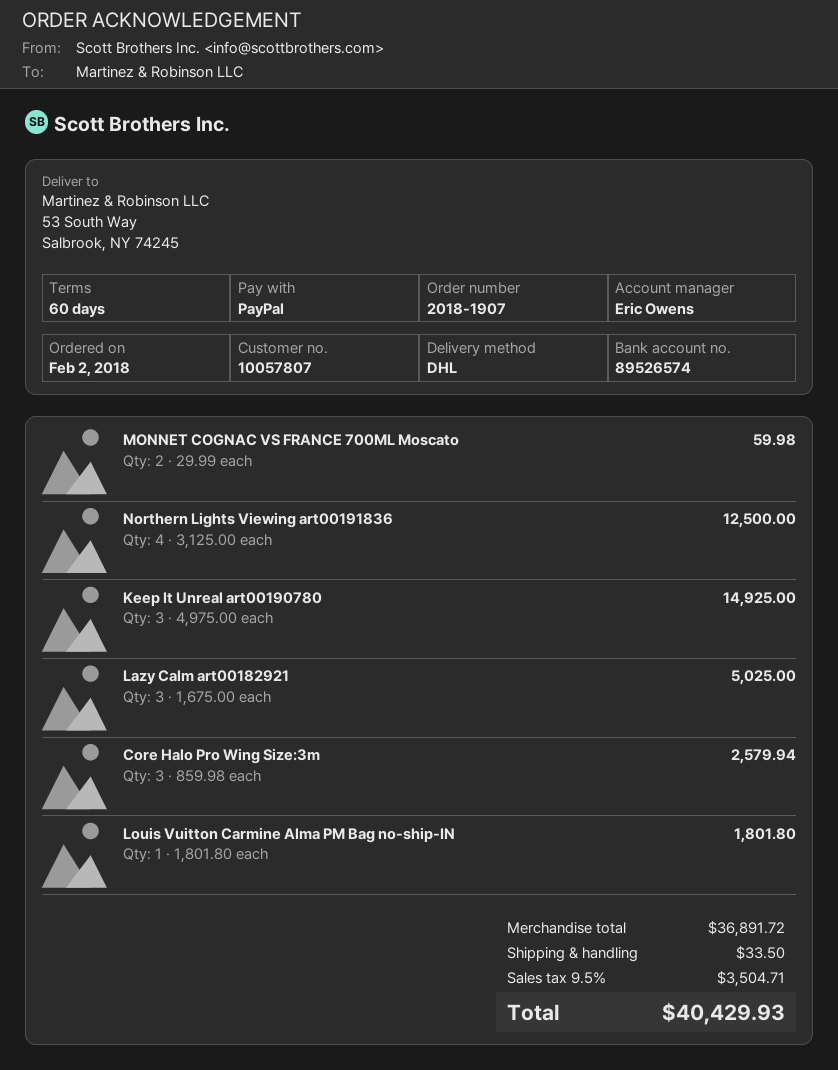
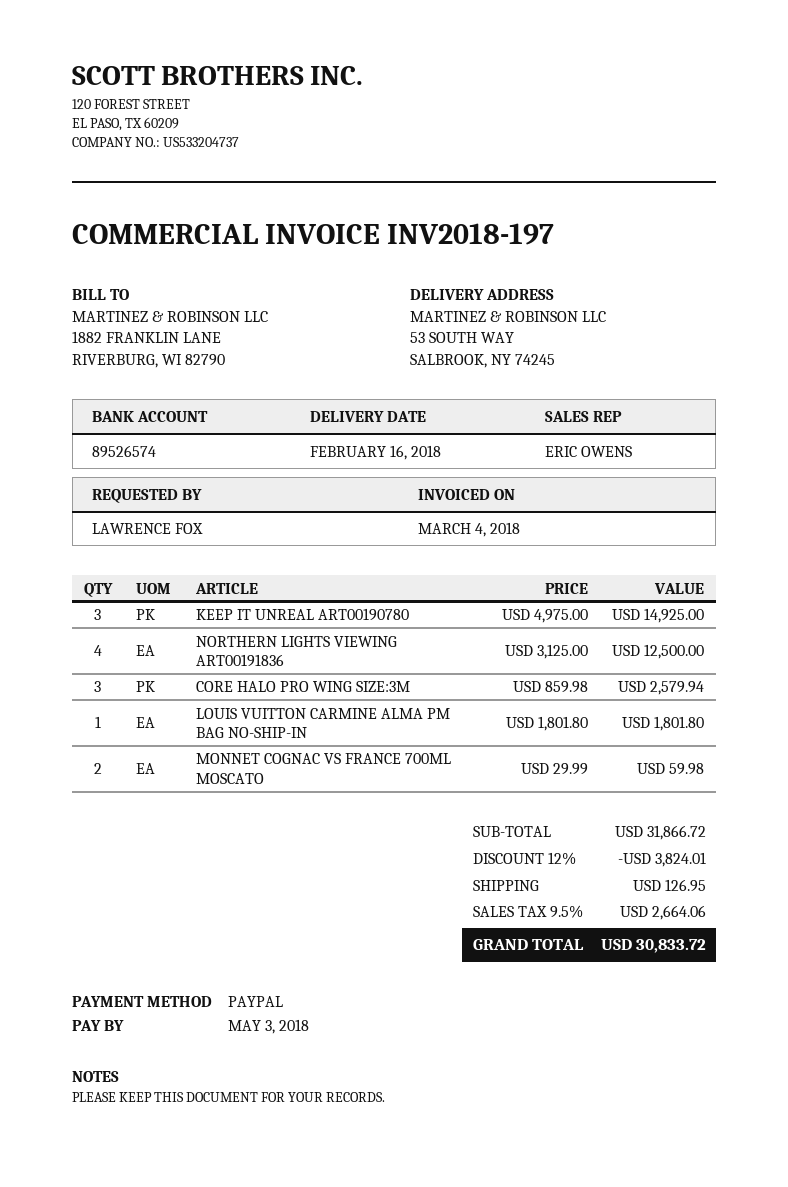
Lazy Calm art00182921: 3 x 1675.00 = 5025.00 -> none
subtotal: 36891.72 -> 31866.72
discount: none -> 12% = 3824.01
shipping: 33.50 -> 126.95
tax: 9.5% = 3504.71 -> 9.5% = 2664.06
total: 40429.93 -> 30833.72

